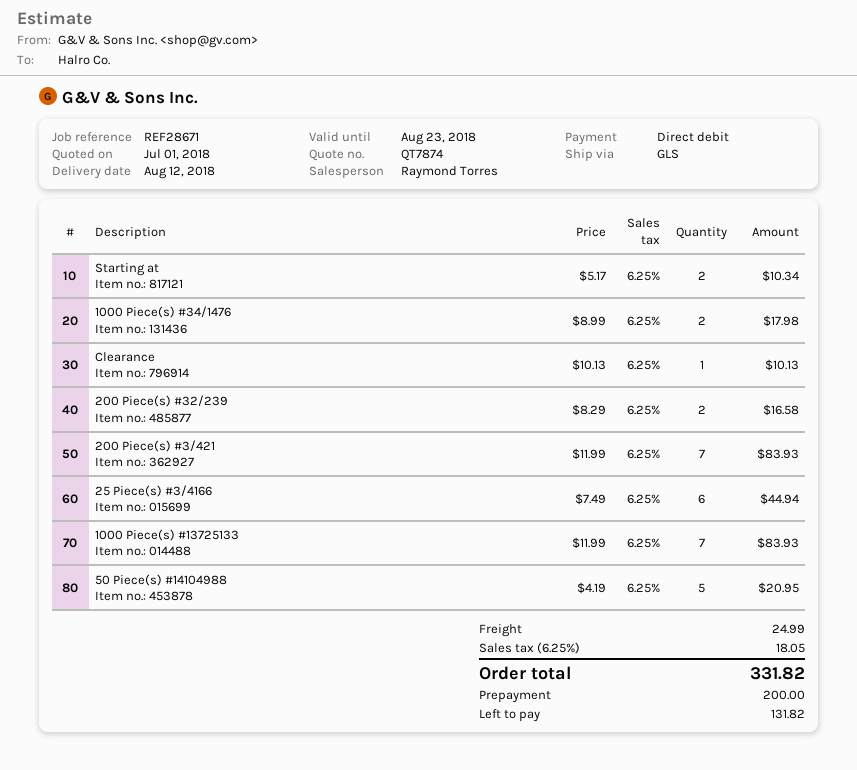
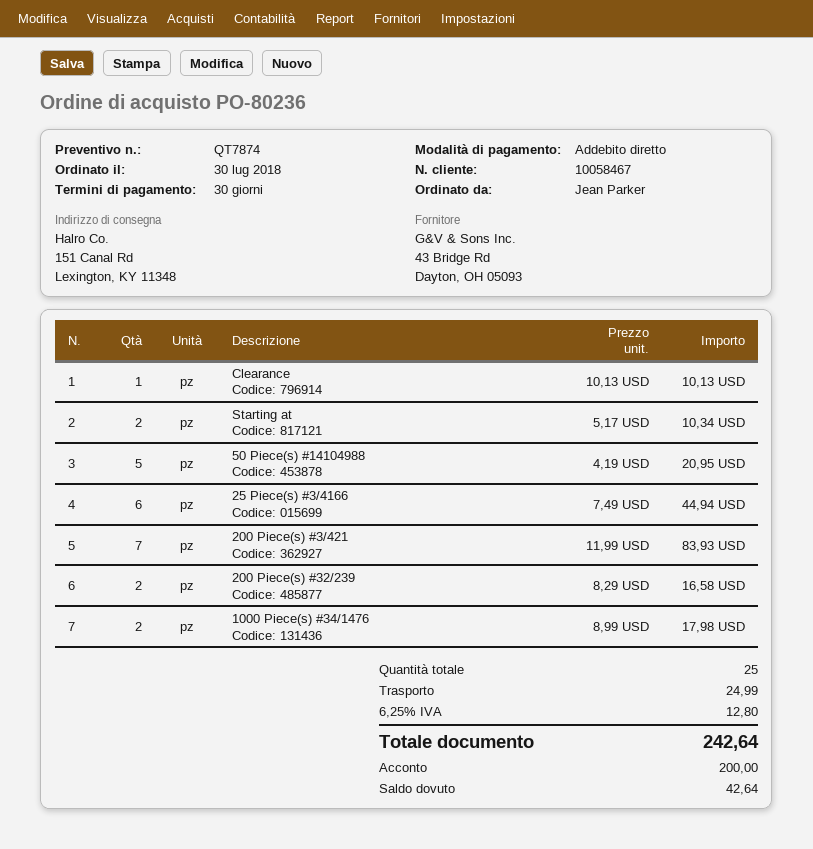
1000 Piece(s) #13725133: 7 x 11.99 = 83.93 -> none
tax: 6.25% = 18.05 -> 6.25% = 12.80
total: 331.82 -> 242.64
balance: 131.82 -> 42.64

